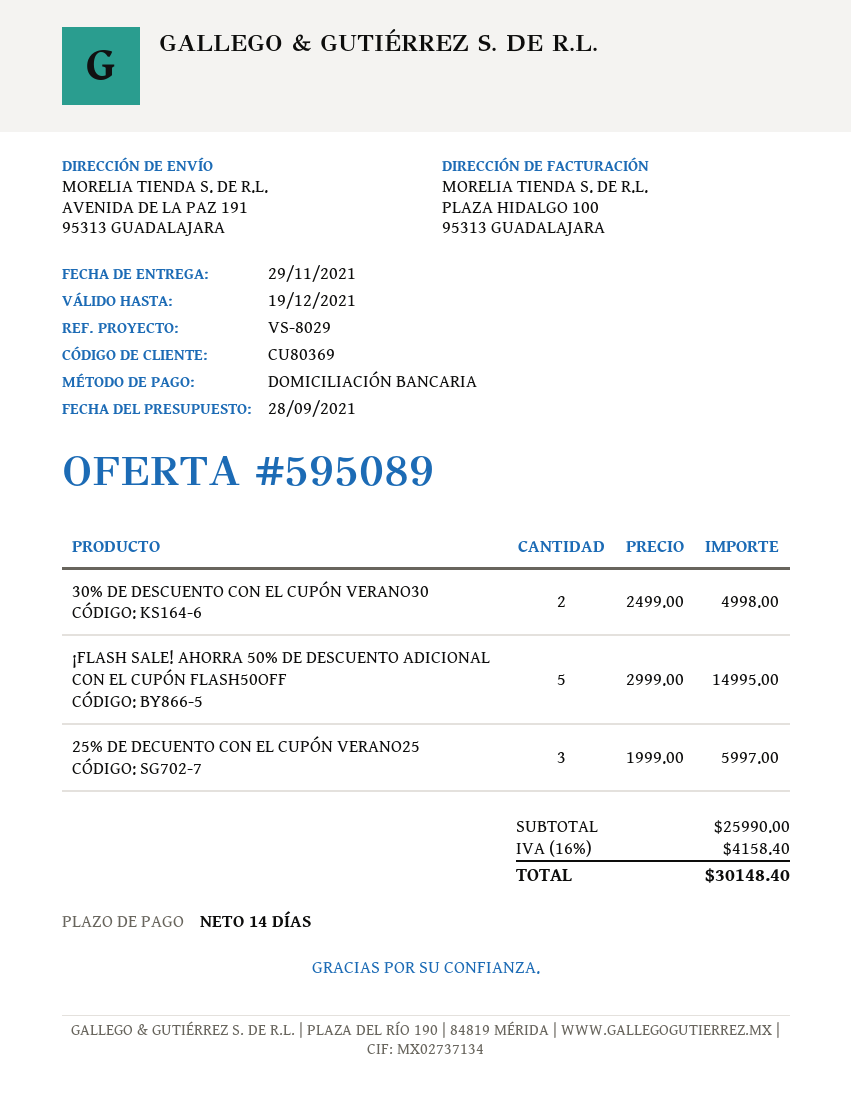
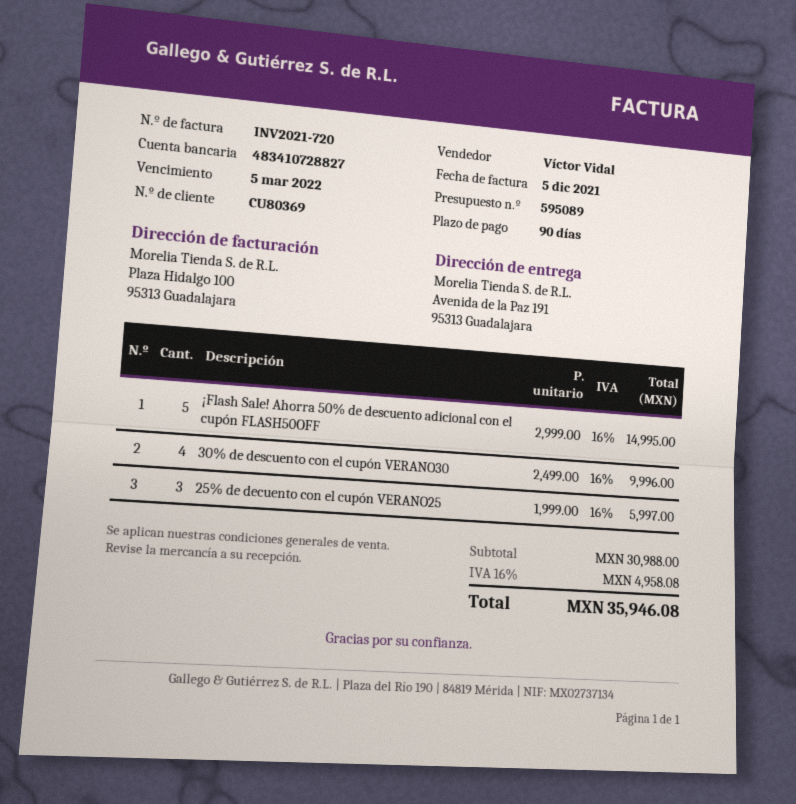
payment terms: 14 days -> 90 days
30% DE DESCUENTO CON EL CUPÓN VERANO30: 2 x 2499.00 = 4998.00 -> 4 x 2499.00 = 9996.00
subtotal: 25990.00 -> 30988.00
tax: 16% = 4158.40 -> 16% = 4958.08
total: 30148.40 -> 35946.08

